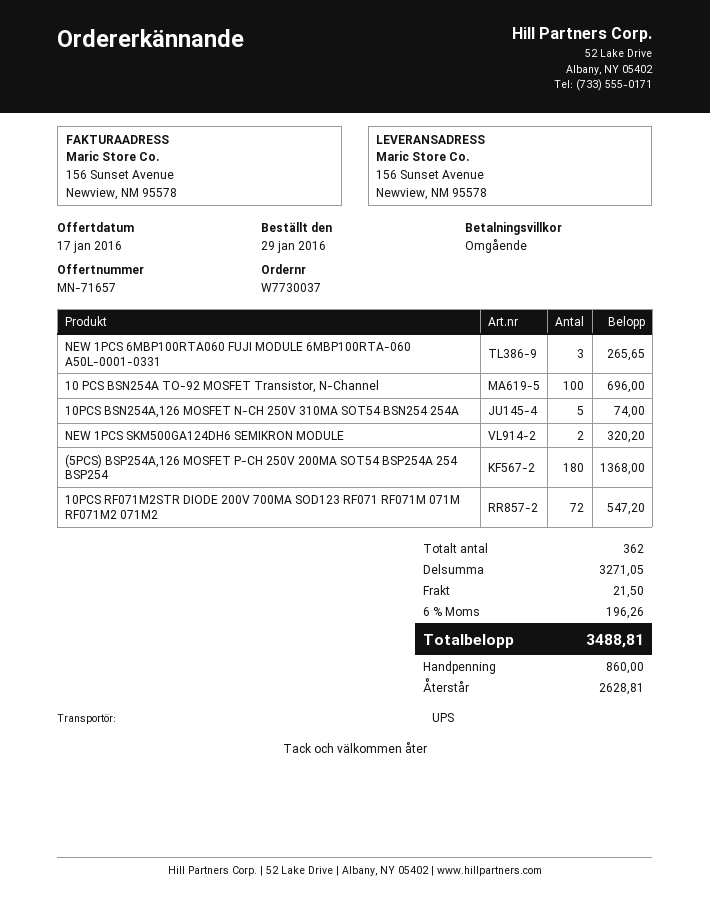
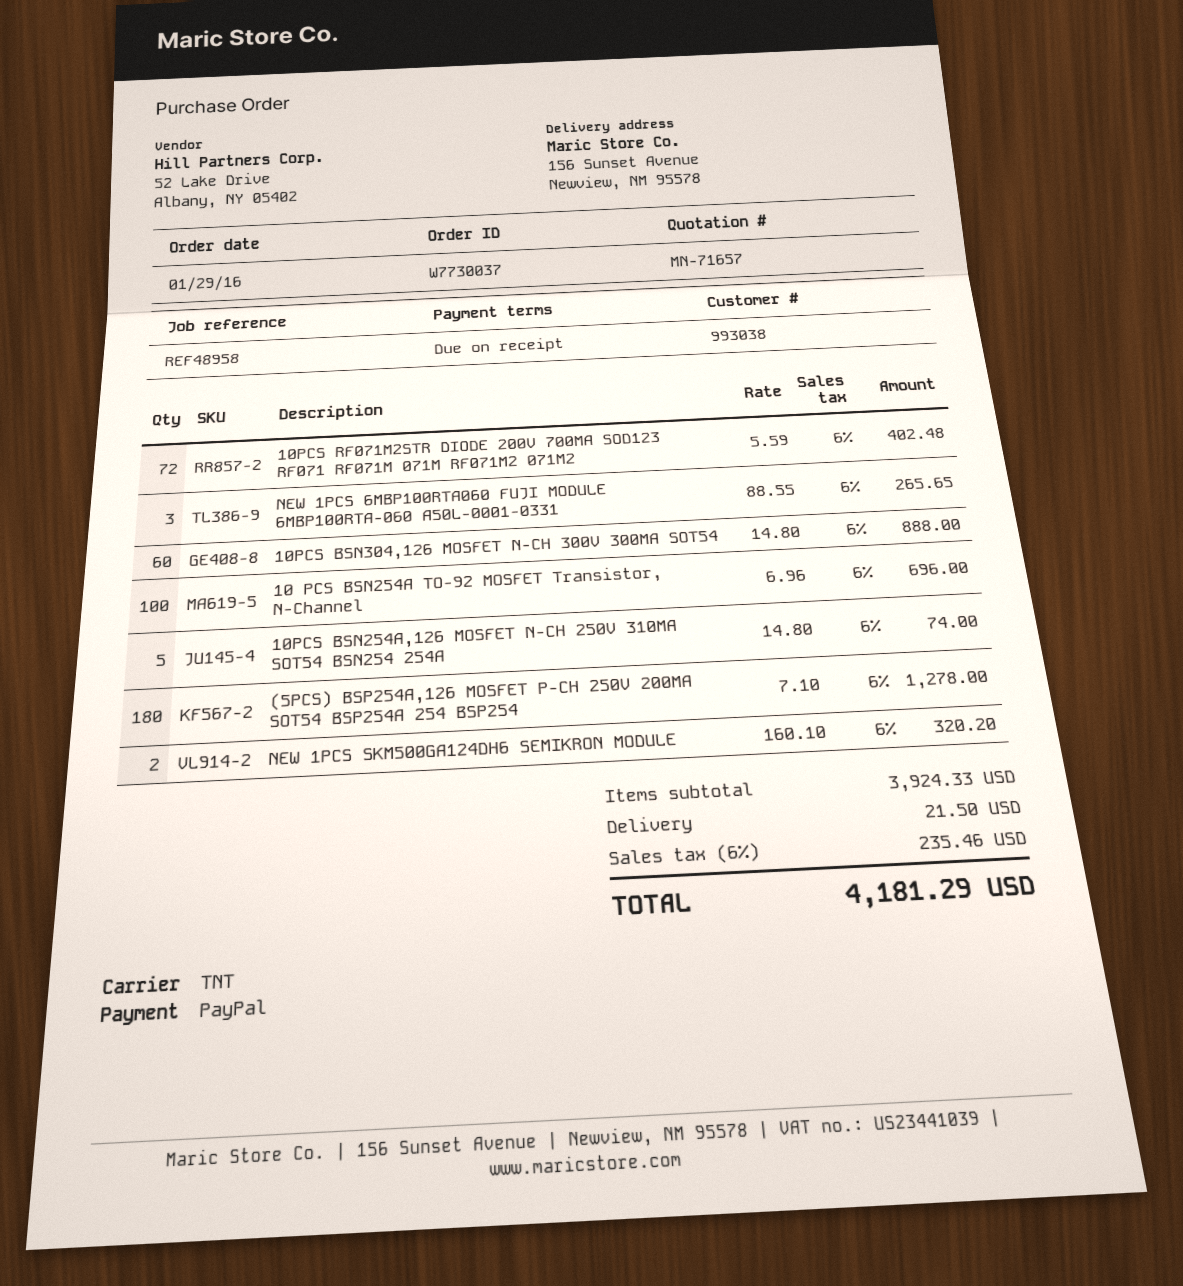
shipping method: UPS -> TNT
(5PCS) BSP254A,126 MOSFET P-CH 250V 200MA SOT54 BSP254A 254 BSP254: 180 for 1368.00 -> 180 for 1278.00
10PCS RF071M2STR DIODE 200V 700MA SOD123 RF071 RF071M 071M RF071M2 071M2: 72 for 547.20 -> 72 for 402.48
10PCS BSN304,126 MOSFET N-CH 300V 300MA SOT54: none -> 60 for 888.00
subtotal: 3271.05 -> 3924.33
tax: 6% = 196.26 -> 6% = 235.46
total: 3488.81 -> 4181.29

